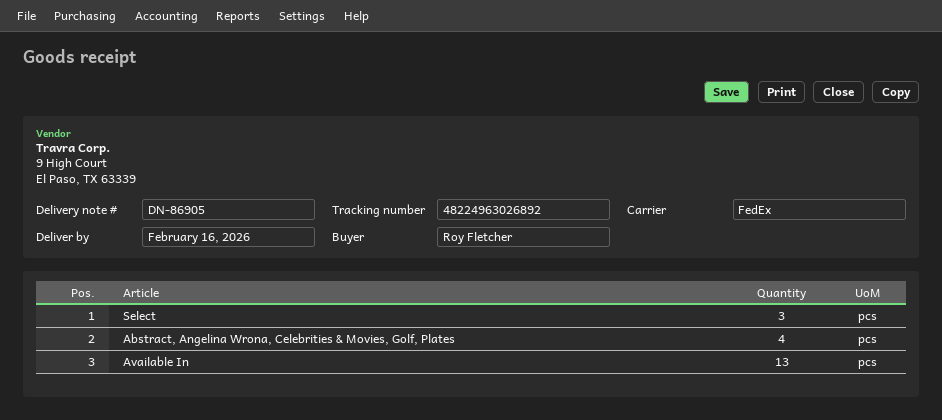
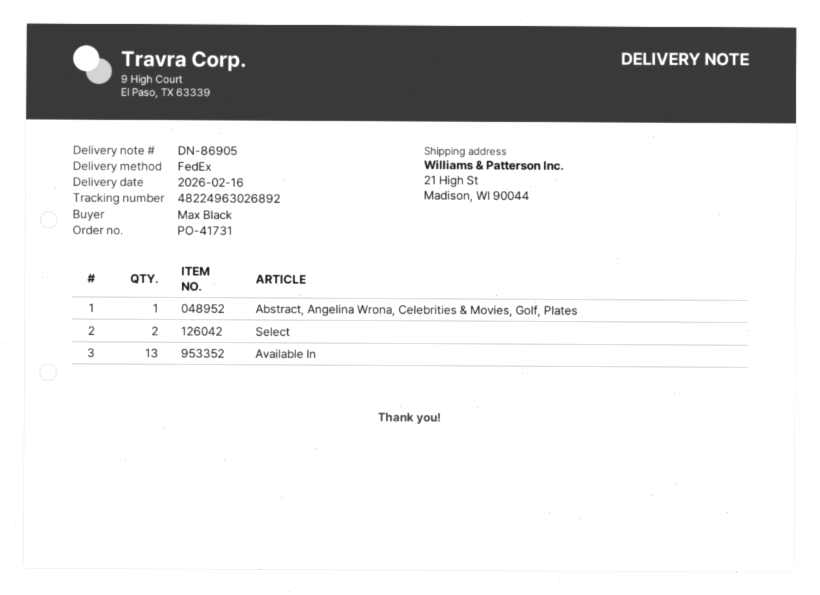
ordered by: Roy Fletcher -> Max Black
Select: 3 -> 2
Abstract, Angelina Wrona, Celebrities & Movies, Golf, Plates: 4 -> 1

